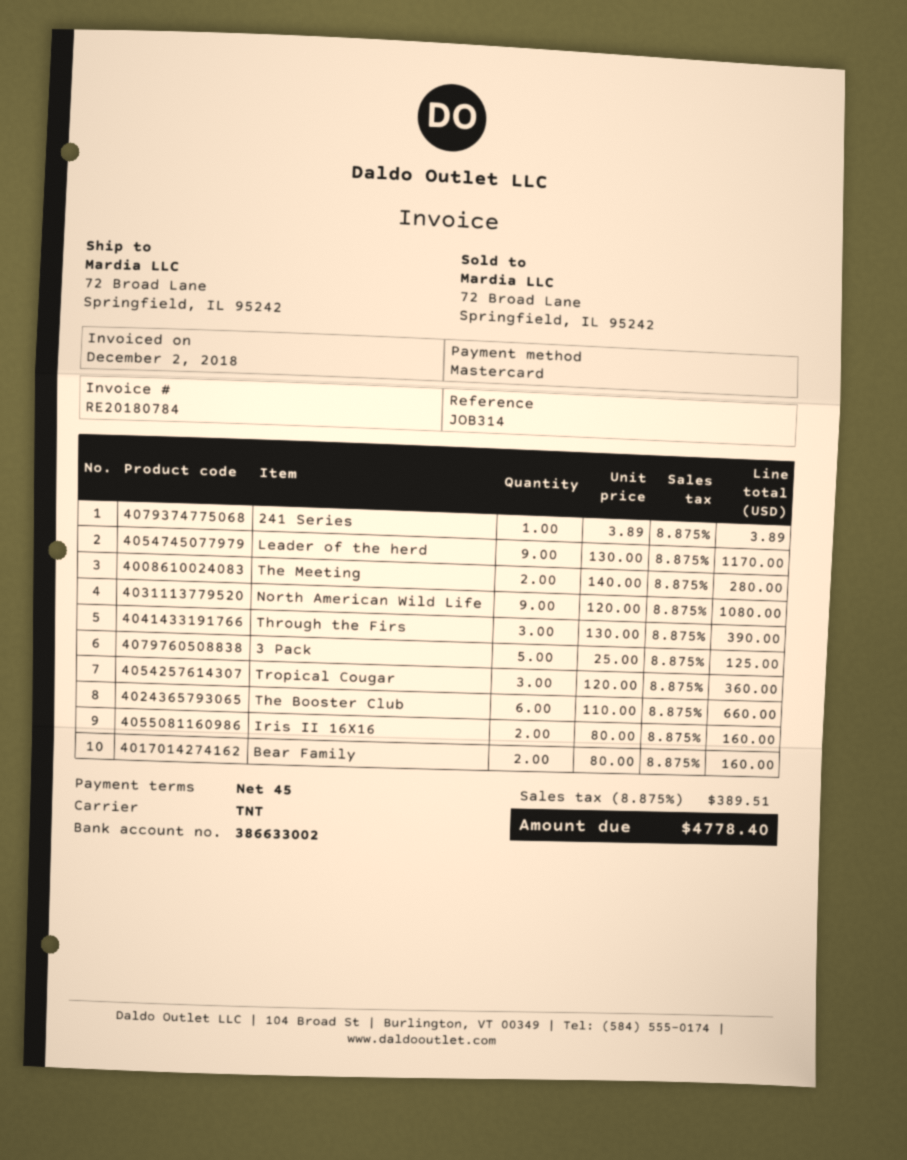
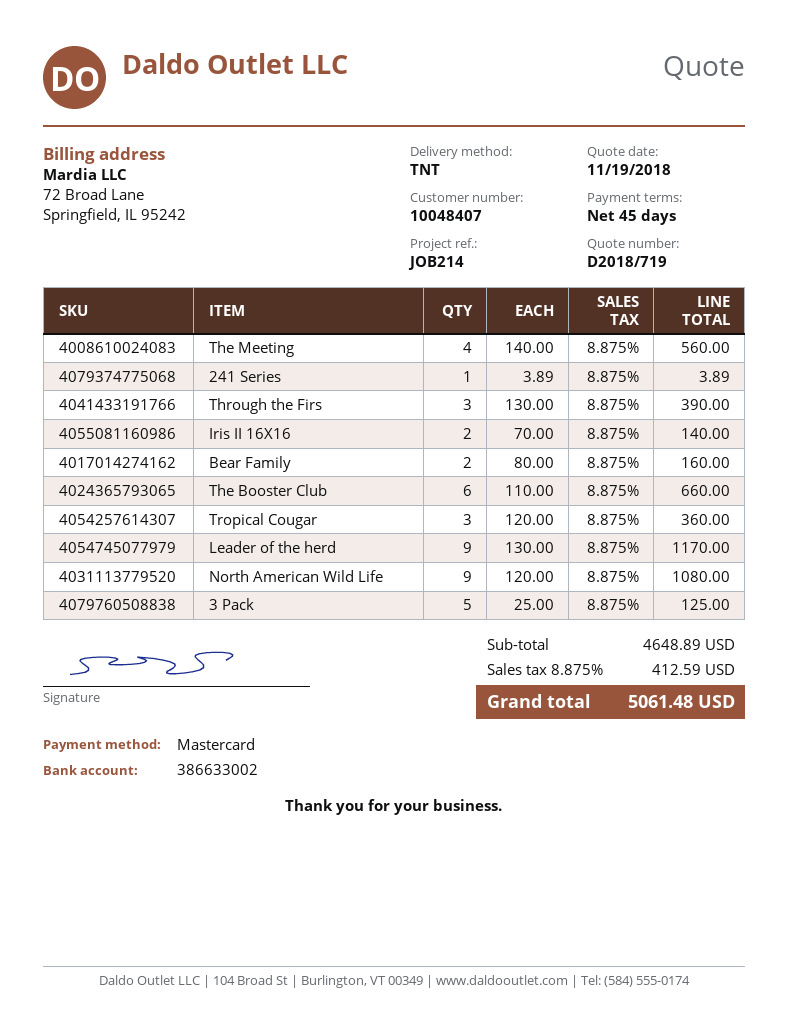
reference: JOB314 -> JOB214
The Meeting: 2 x 140.00 = 280.00 -> 4 x 140.00 = 560.00
Iris II 16X16: 2 x 80.00 = 160.00 -> 2 x 70.00 = 140.00
tax: 8.875% = 389.51 -> 8.875% = 412.59
total: 4778.40 -> 5061.48

